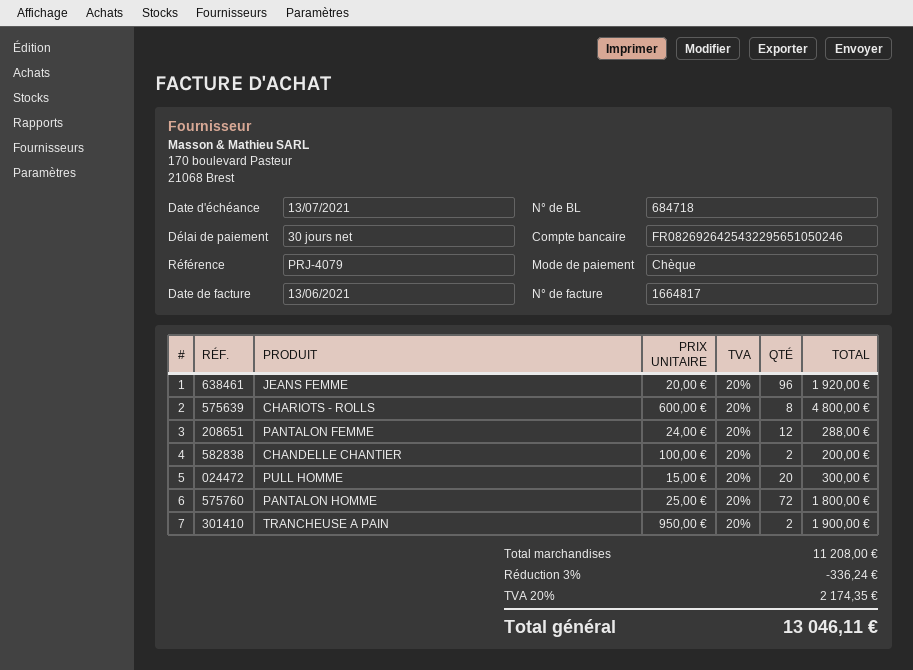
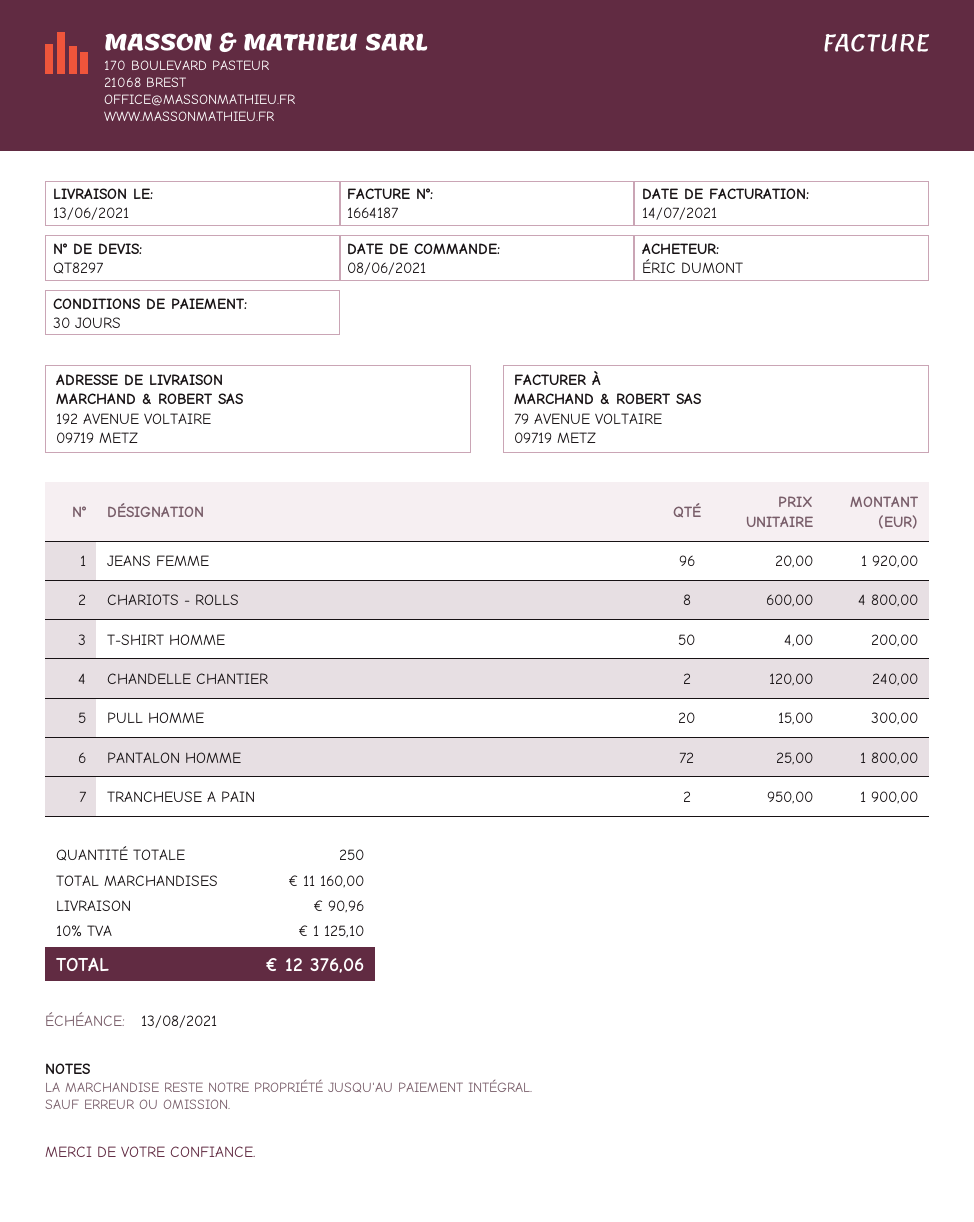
invoice number: 1664817 -> 1664187
invoice date: 2021-06-13 -> 2021-07-14
due date: 2021-07-13 -> 2021-08-13
PANTALON FEMME: 12 x 24.00 = 288.00 -> none
CHANDELLE CHANTIER: 2 x 100.00 = 200.00 -> 2 x 120.00 = 240.00
T-SHIRT HOMME: none -> 50 x 4.00 = 200.00
subtotal: 11208.00 -> 11160.00
discount: 3% = 336.24 -> none
shipping: none -> 90.96
tax: 20% = 2174.35 -> 10% = 1125.10
total: 13046.11 -> 12376.06

